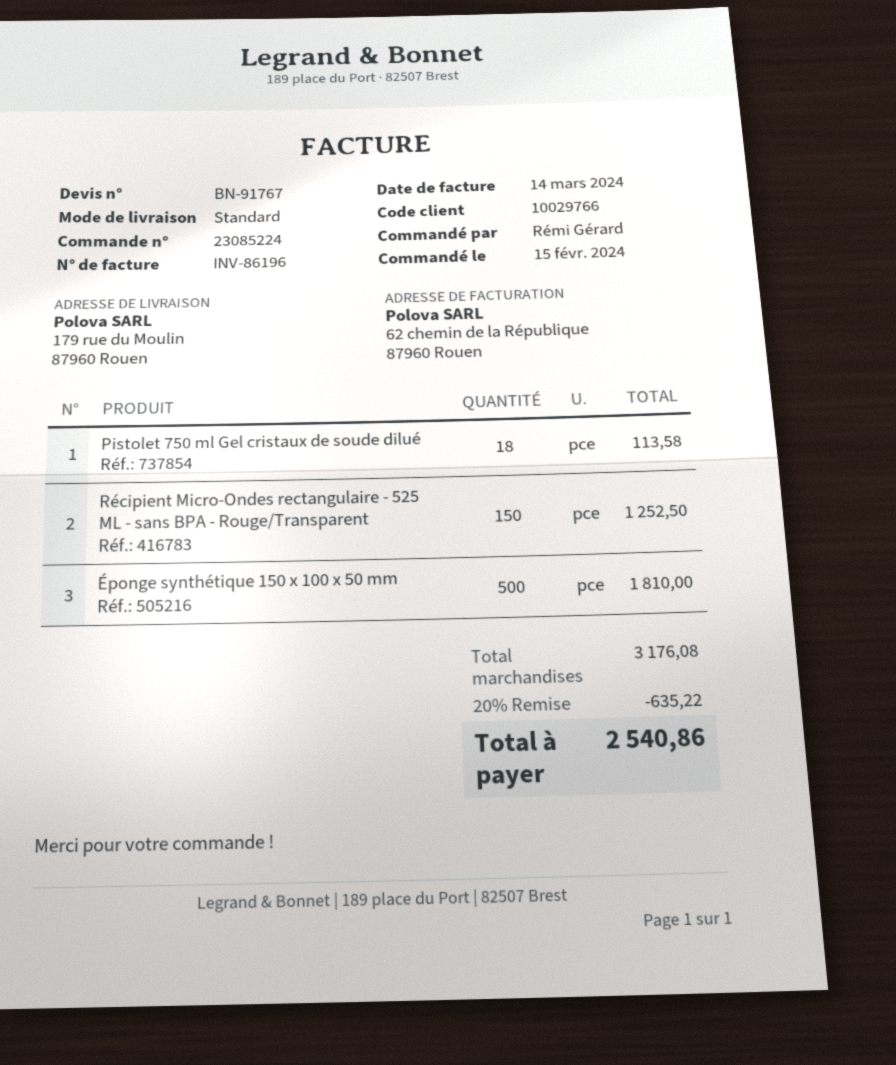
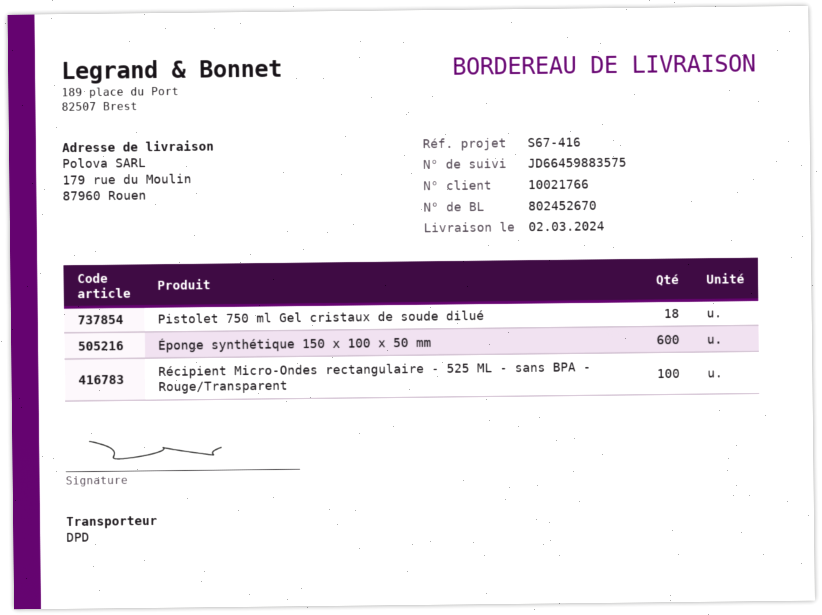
customer number: 10029766 -> 10021766
shipping method: standard -> DPD
Récipient Micro-Ondes rectangulaire - 525 ML - sans BPA - Rouge/Transparent: 150 -> 100
Éponge synthétique 150 x 100 x 50 mm: 500 -> 600

